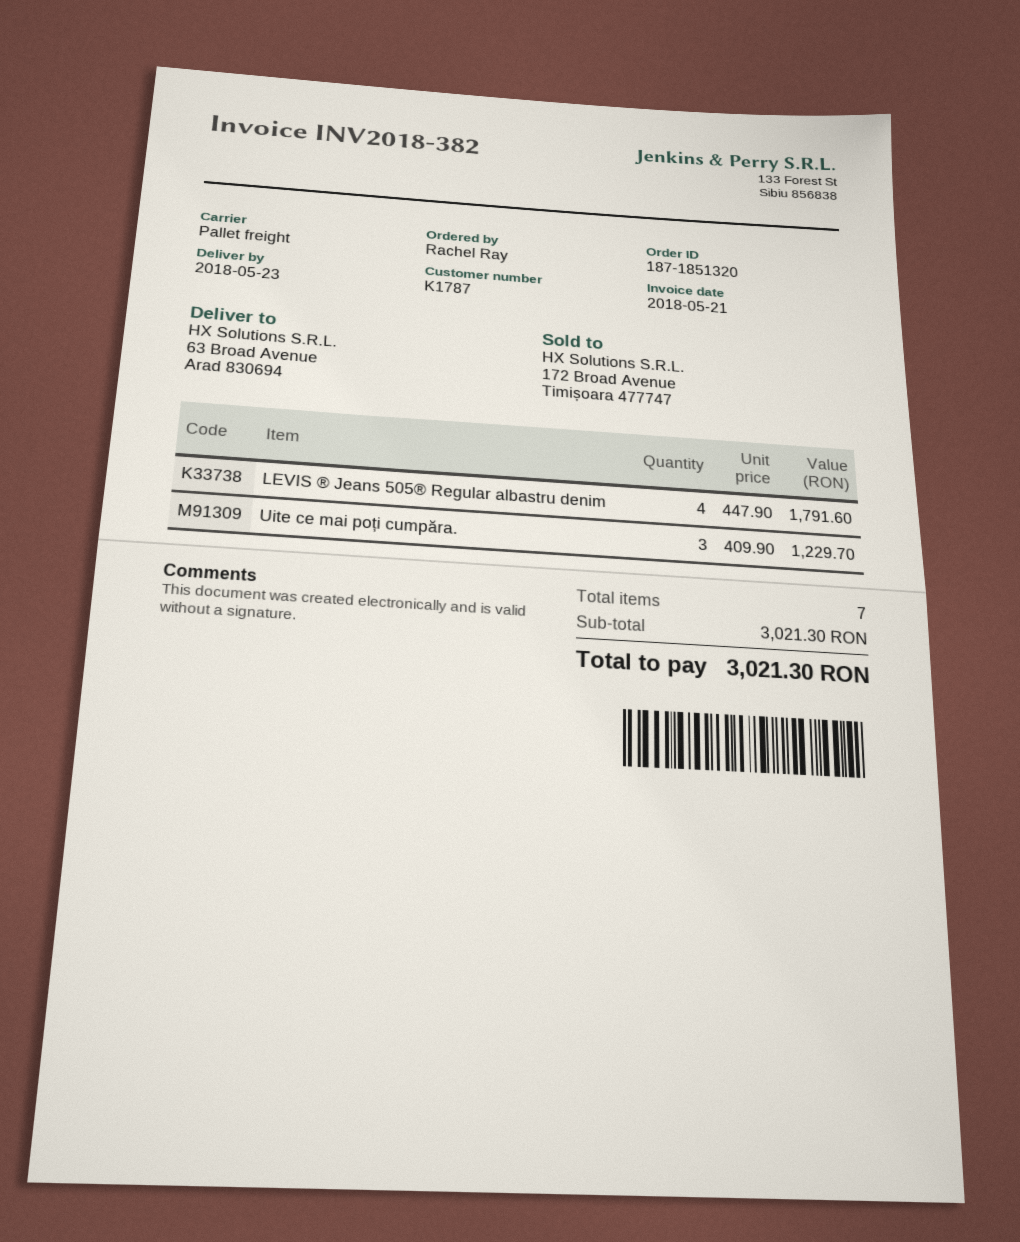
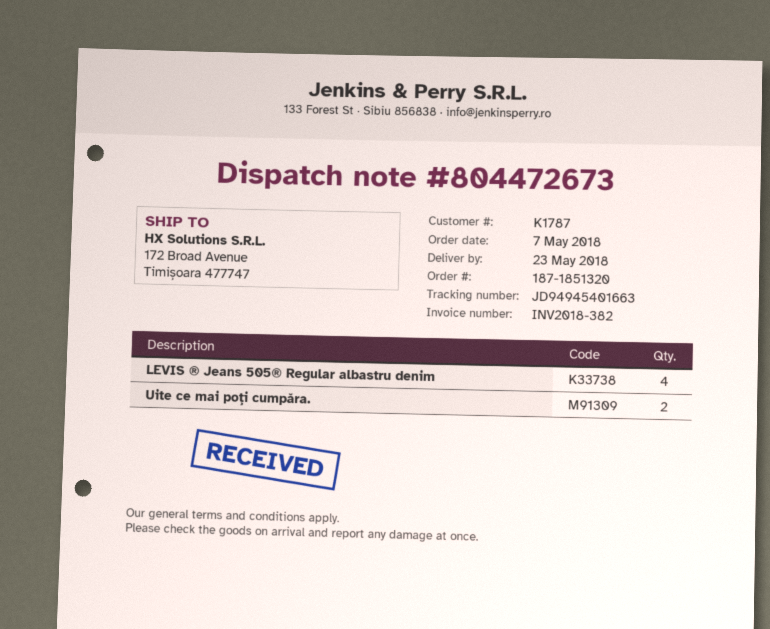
ship to: 63 Broad Avenue, Arad 830694 -> 172 Broad Avenue, Timișoara 477747
Uite ce mai poți cumpăra.: 3 -> 2

